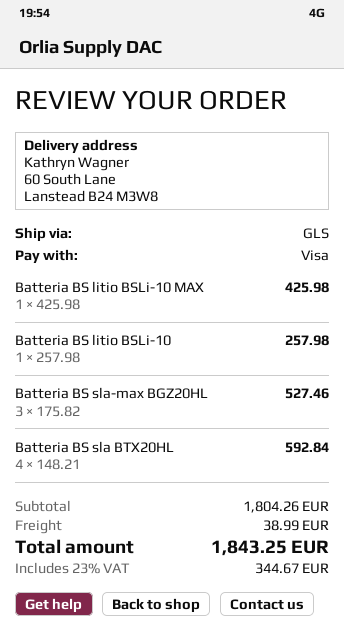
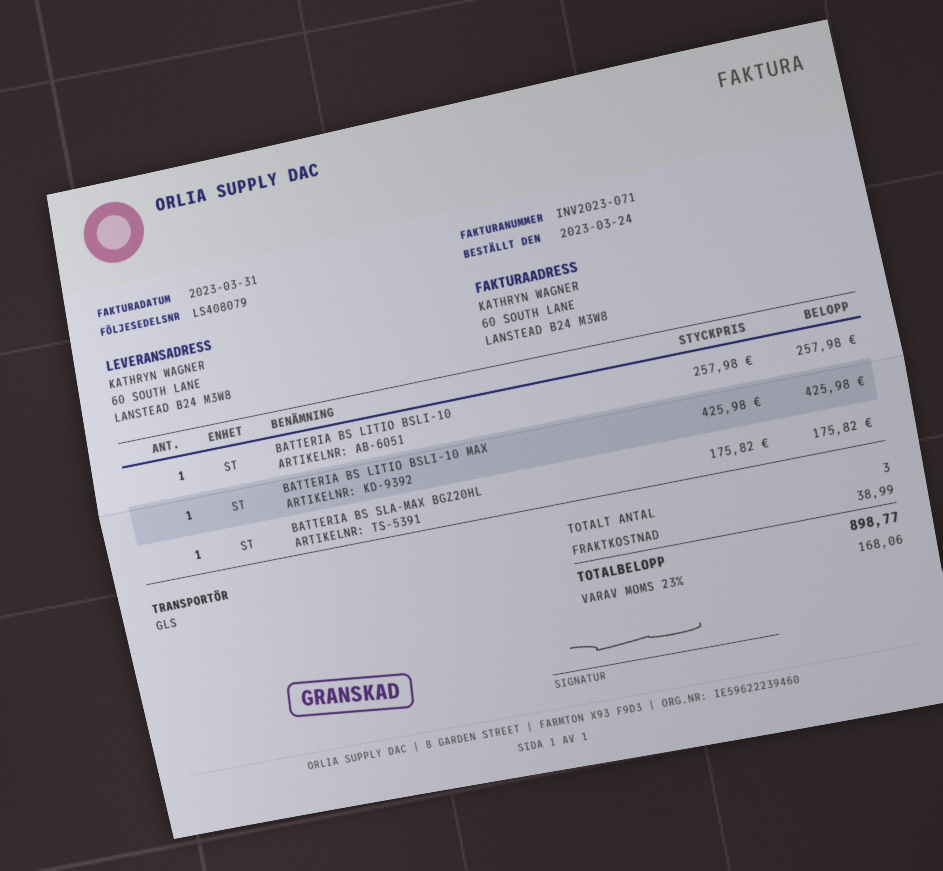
Batteria BS sla-max BGZ20HL: 3 x 175.82 = 527.46 -> 1 x 175.82 = 175.82
Batteria BS sla BTX20HL: 4 x 148.21 = 592.84 -> none
tax: 23% = 344.67 -> 23% = 168.06
total: 1843.25 -> 898.77

